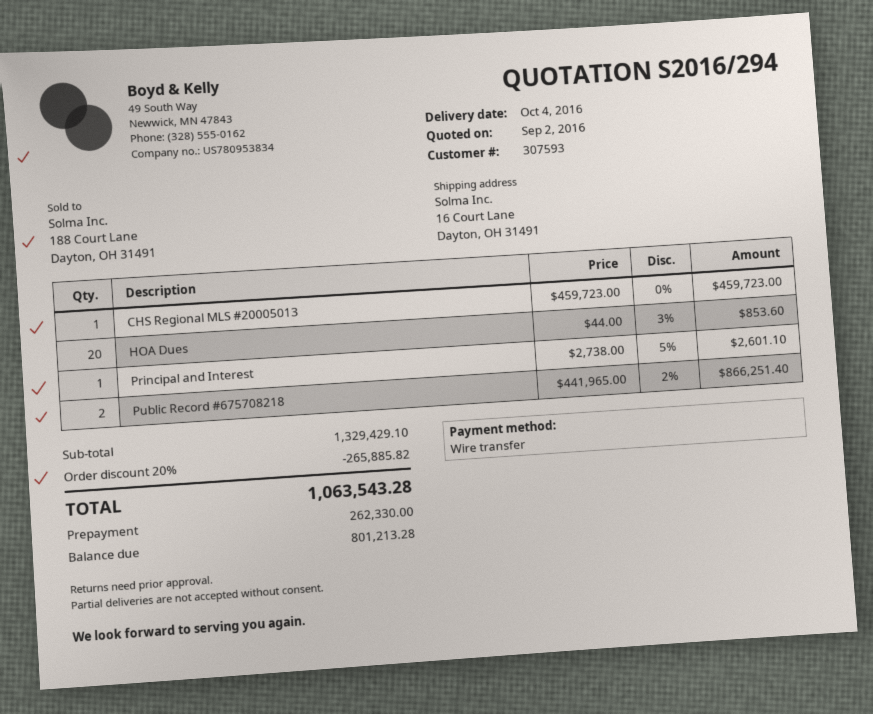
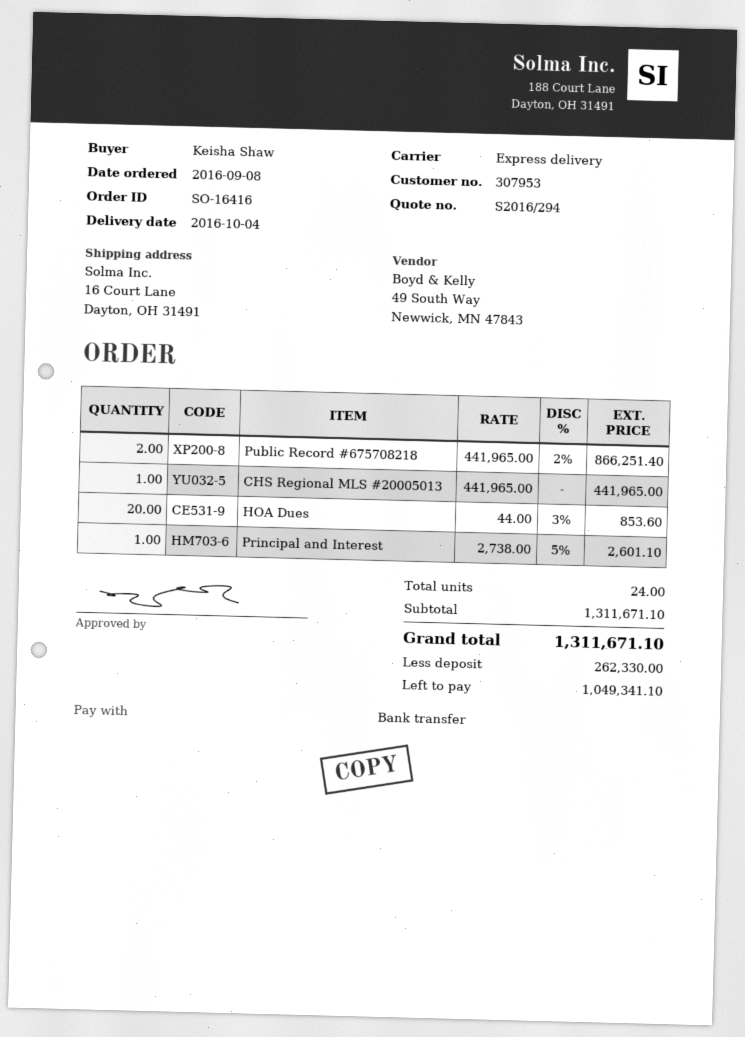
customer number: 307593 -> 307953
CHS Regional MLS #20005013: 1 x 459723.00 = 459723.00 -> 1 x 441965.00 = 441965.00
subtotal: 1329429.10 -> 1311671.10
discount: 20% = 265885.82 -> none
total: 1063543.28 -> 1311671.10
balance: 801213.28 -> 1049341.10

